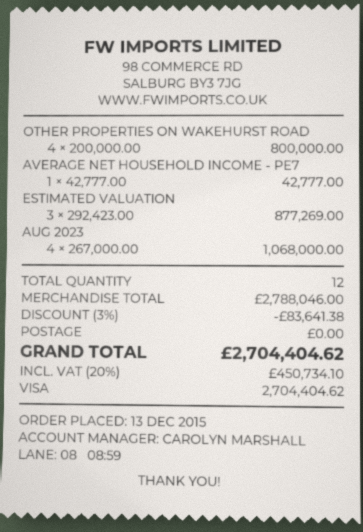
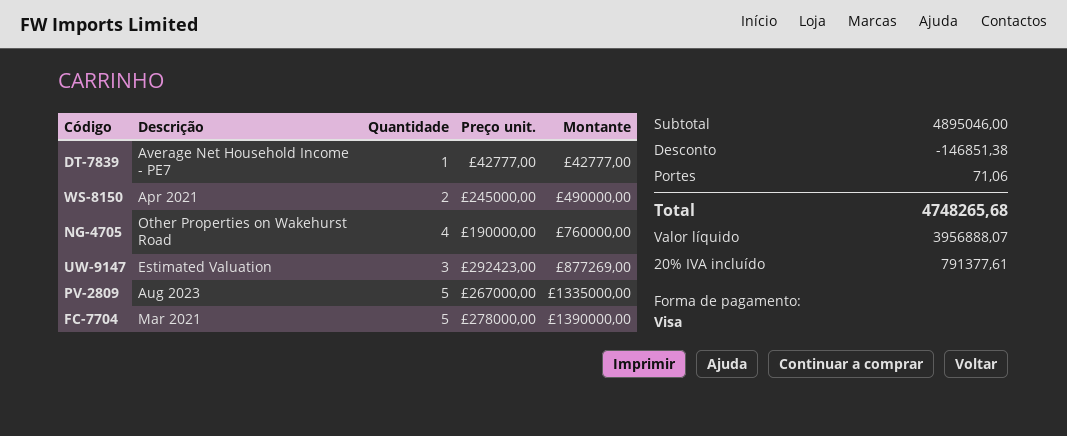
OTHER PROPERTIES ON WAKEHURST ROAD: 4 x 200000.00 = 800000.00 -> 4 x 190000.00 = 760000.00
AUG 2023: 4 x 267000.00 = 1068000.00 -> 5 x 267000.00 = 1335000.00
Apr 2021: none -> 2 x 245000.00 = 490000.00
Mar 2021: none -> 5 x 278000.00 = 1390000.00
subtotal: 2788046.00 -> 4895046.00
discount: 83641.38 -> 146851.38
shipping: 0.00 -> 71.06
tax: 20% = 450734.10 -> 20% = 791377.61
total: 2704404.62 -> 4748265.68

